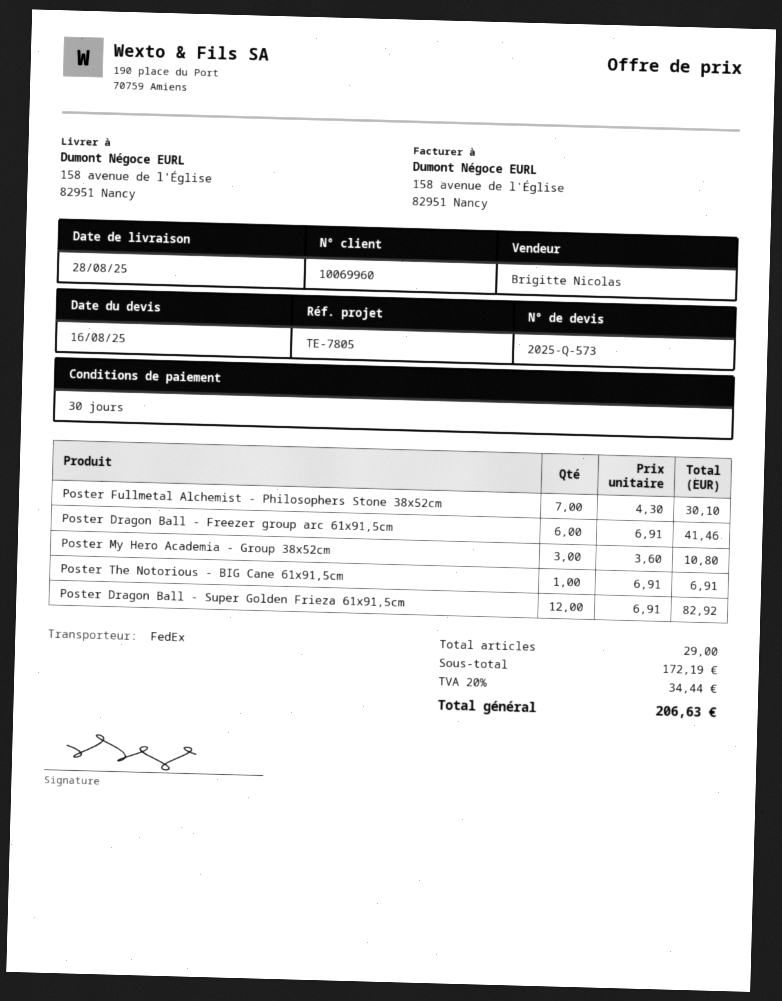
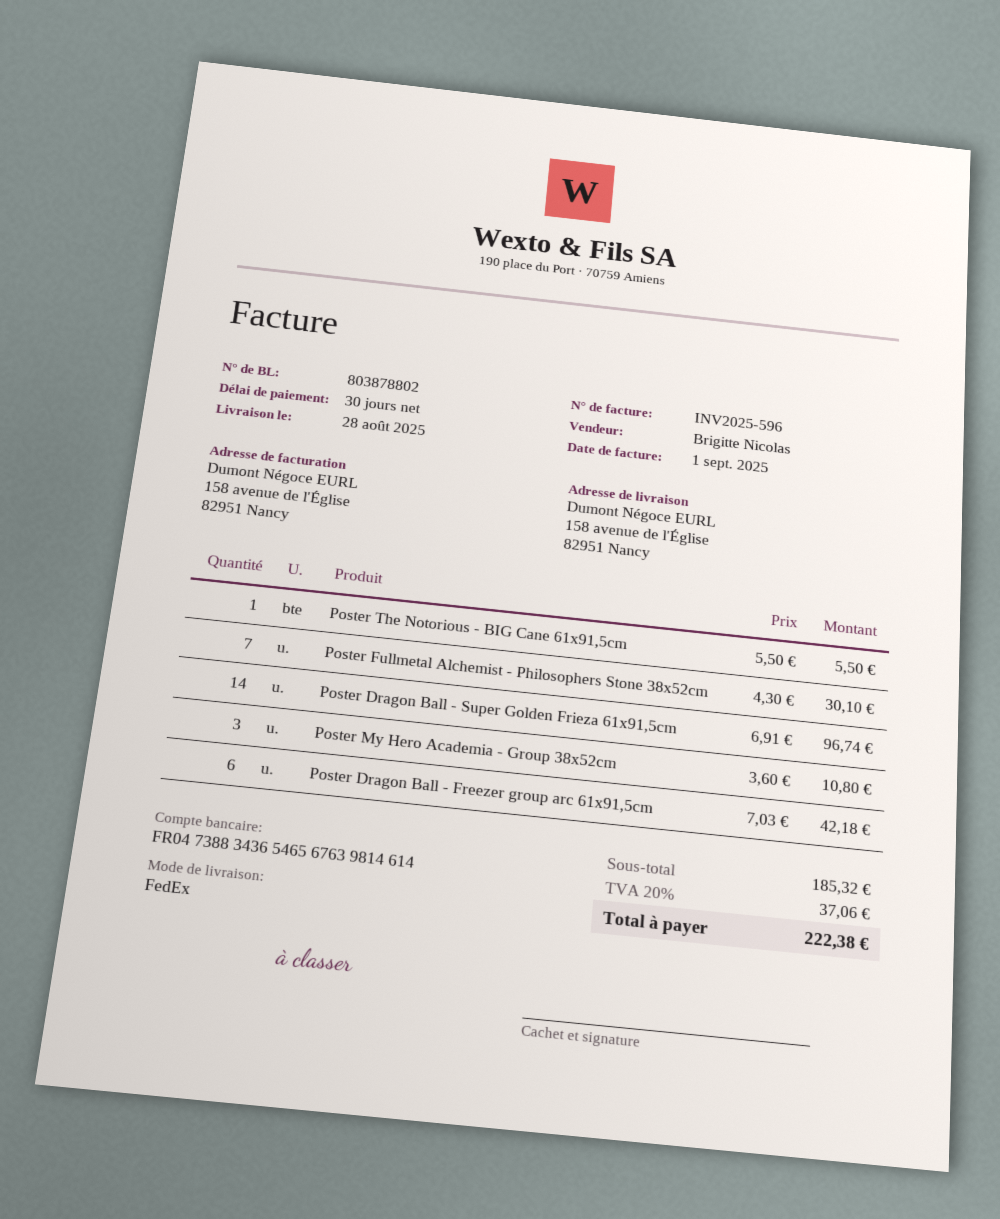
Poster Dragon Ball - Freezer group arc 61x91,5cm: 6 x 6.91 = 41.46 -> 6 x 7.03 = 42.18
Poster The Notorious - BIG Cane 61x91,5cm: 1 x 6.91 = 6.91 -> 1 x 5.50 = 5.50
Poster Dragon Ball - Super Golden Frieza 61x91,5cm: 12 x 6.91 = 82.92 -> 14 x 6.91 = 96.74
subtotal: 172.19 -> 185.32
tax: 20% = 34.44 -> 20% = 37.06
total: 206.63 -> 222.38

